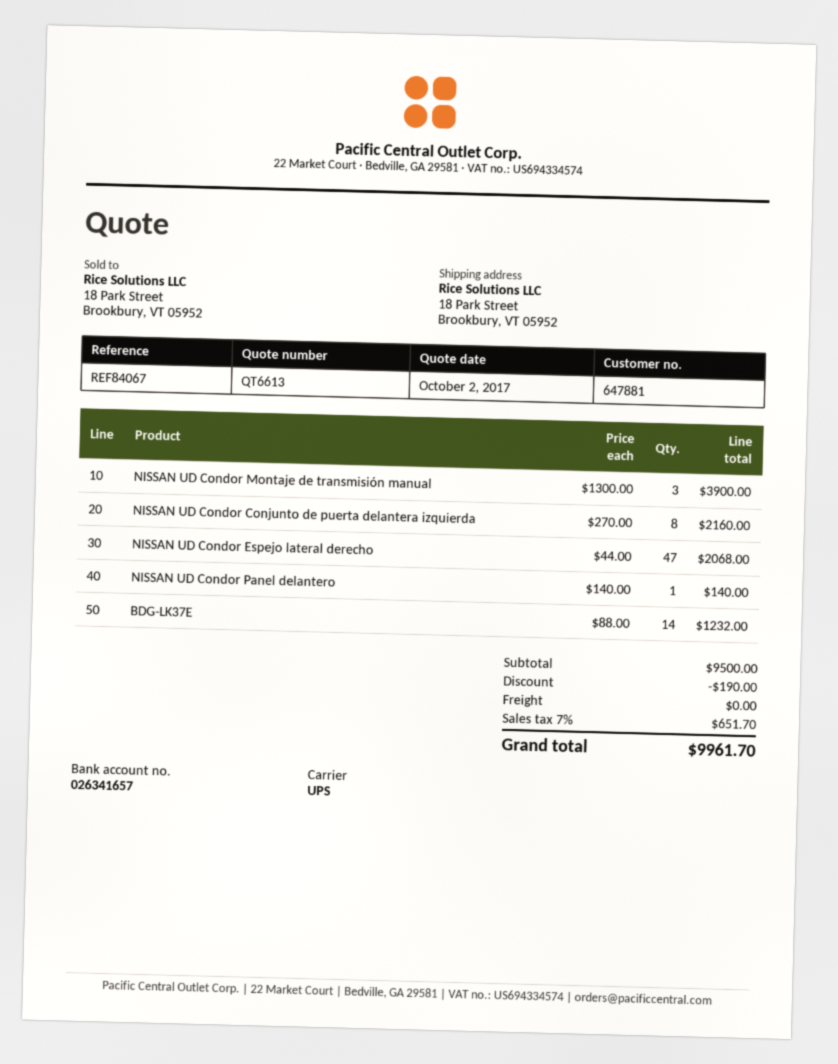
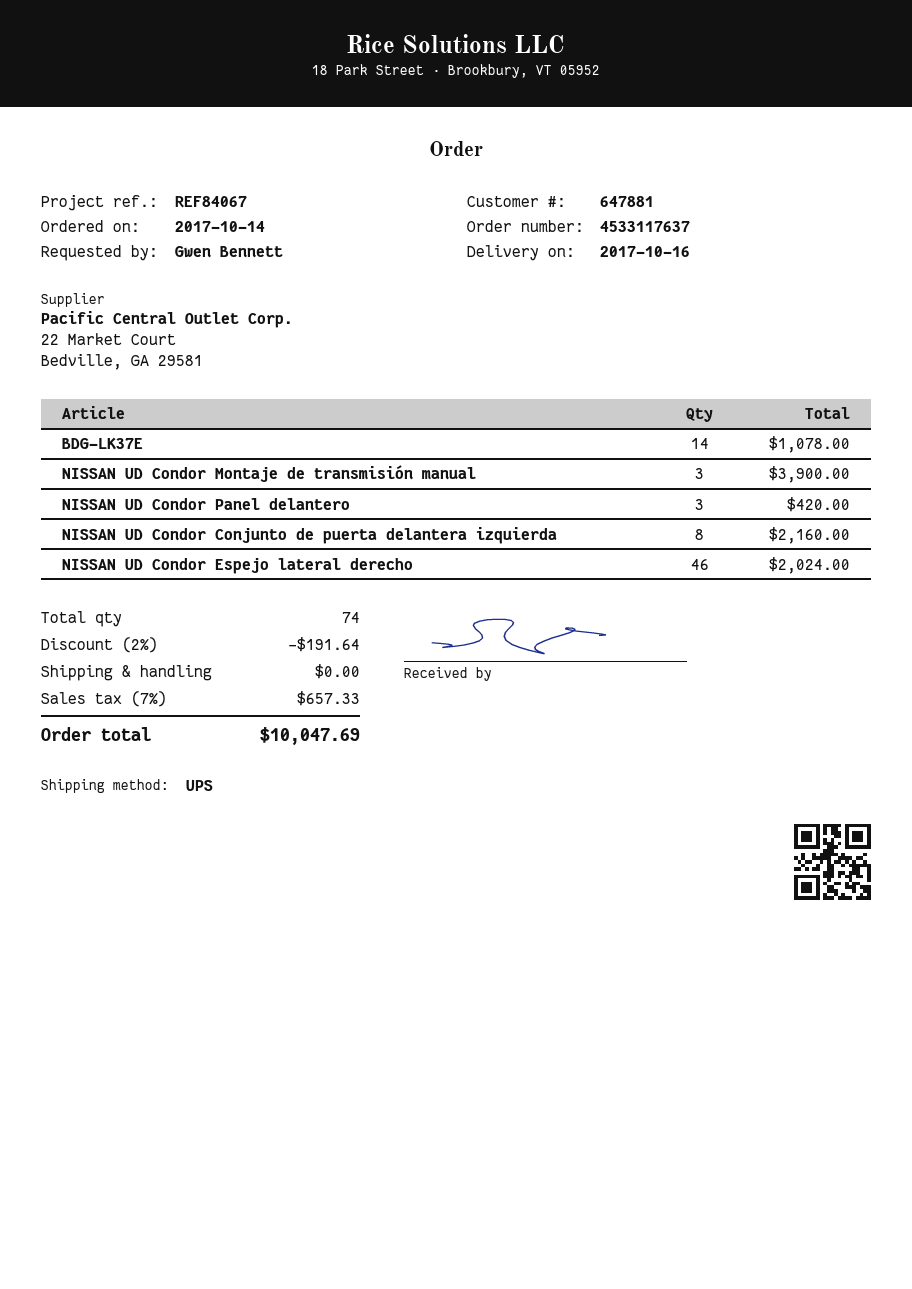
NISSAN UD Condor Espejo lateral derecho: 47 for 2068.00 -> 46 for 2024.00
NISSAN UD Condor Panel delantero: 1 for 140.00 -> 3 for 420.00
BDG-LK37E: 14 for 1232.00 -> 14 for 1078.00
discount: 190.00 -> 191.64
tax: 7% = 651.70 -> 7% = 657.33
total: 9961.70 -> 10047.69

